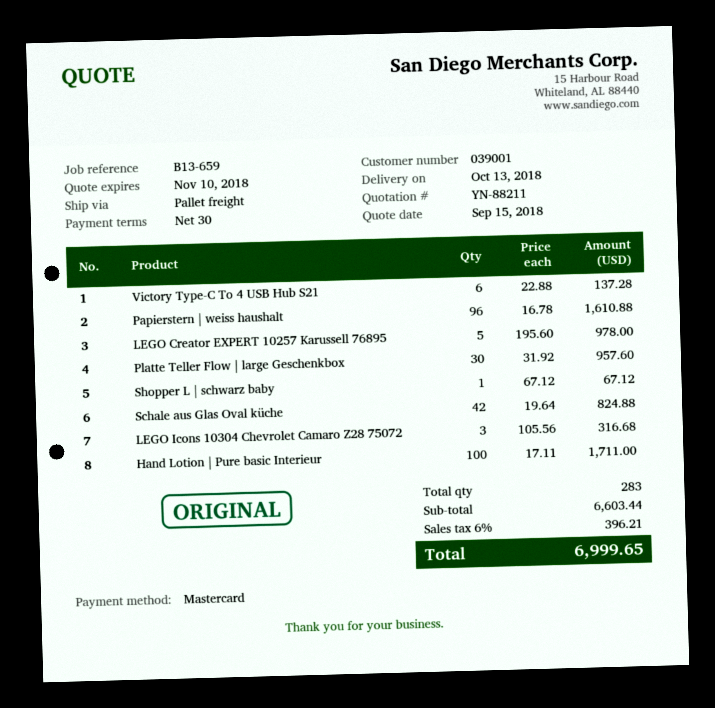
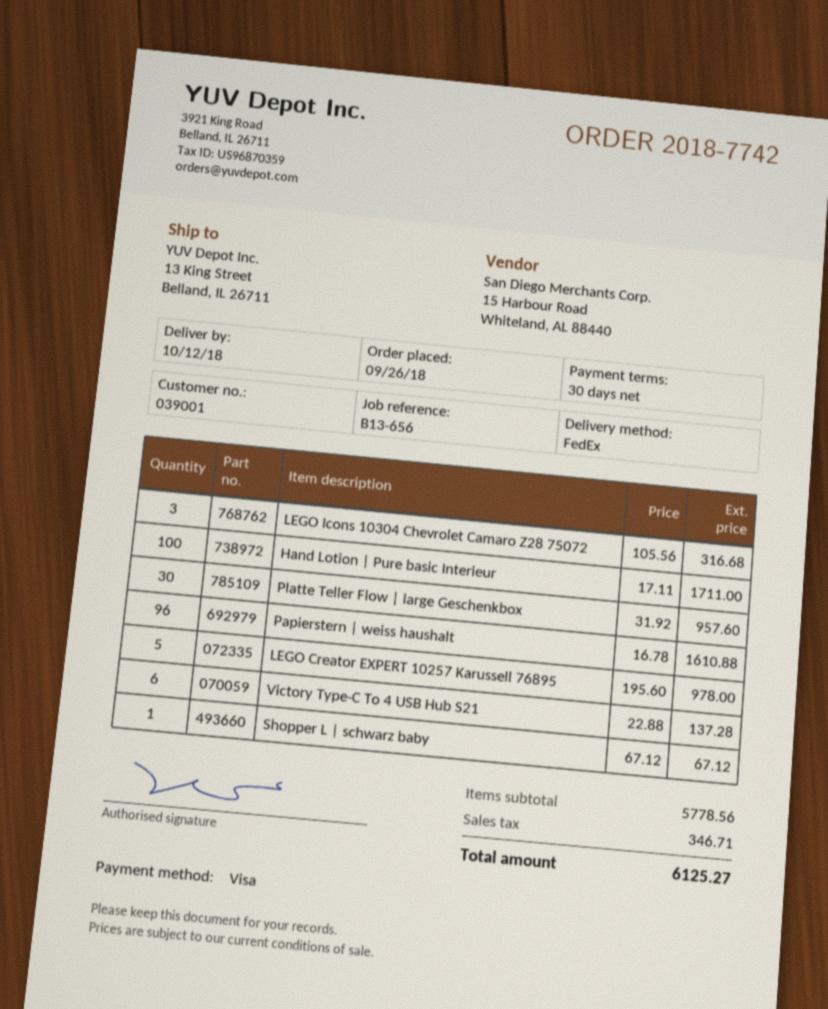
delivery date: 2018-10-13 -> 2018-10-12
reference: B13-659 -> B13-656
payment method: Mastercard -> Visa
shipping method: pallet freight -> FedEx
Schale aus Glas Oval küche: 42 x 19.64 = 824.88 -> none
subtotal: 6603.44 -> 5778.56
tax: 396.21 -> 346.71
total: 6999.65 -> 6125.27

